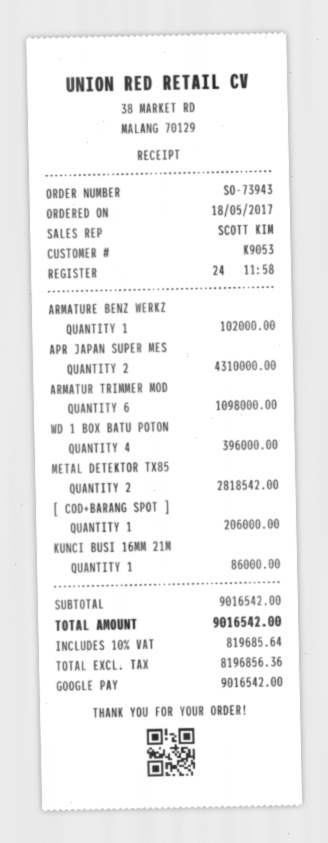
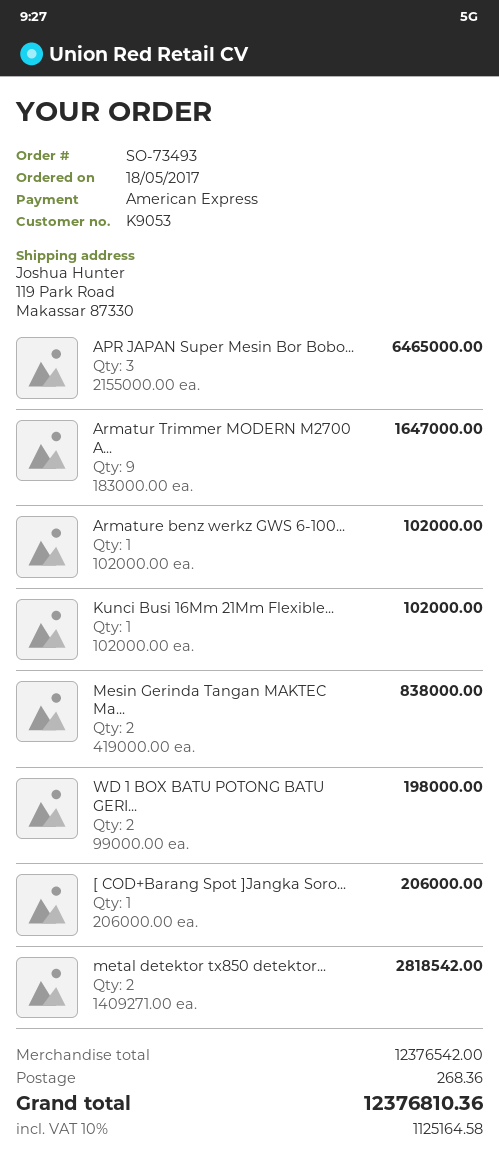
order number: SO-73943 -> SO-73493
payment method: Google Pay -> American Express
APR JAPAN SUPER MES: 2 for 4310000.00 -> 3 for 6465000.00
ARMATUR TRIMMER MOD: 6 for 1098000.00 -> 9 for 1647000.00
WD 1 BOX BATU POTON: 4 for 396000.00 -> 2 for 198000.00
KUNCI BUSI 16MM 21M: 1 for 86000.00 -> 1 for 102000.00
Mesin Gerinda Tangan MAKTEC Ma...: none -> 2 for 838000.00
subtotal: 9016542.00 -> 12376542.00
shipping: none -> 268.36
tax: 10% = 819685.64 -> 10% = 1125164.58
total: 9016542.00 -> 12376810.36

